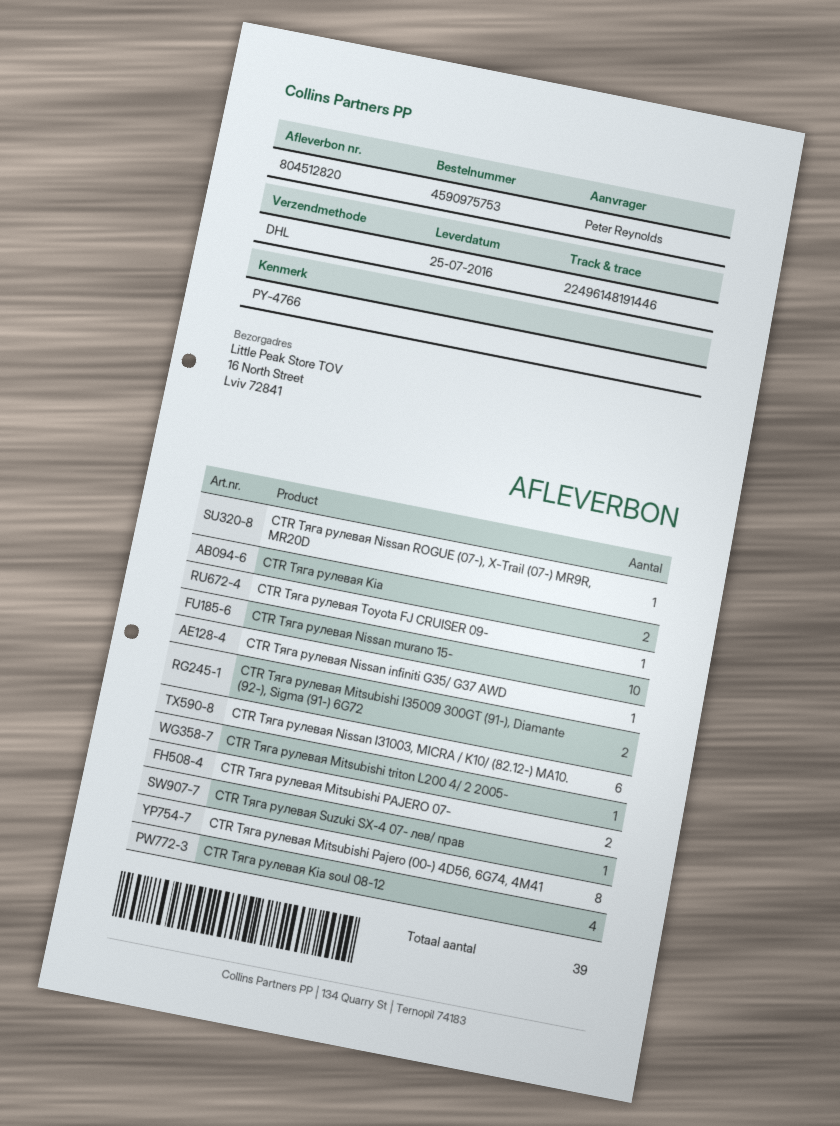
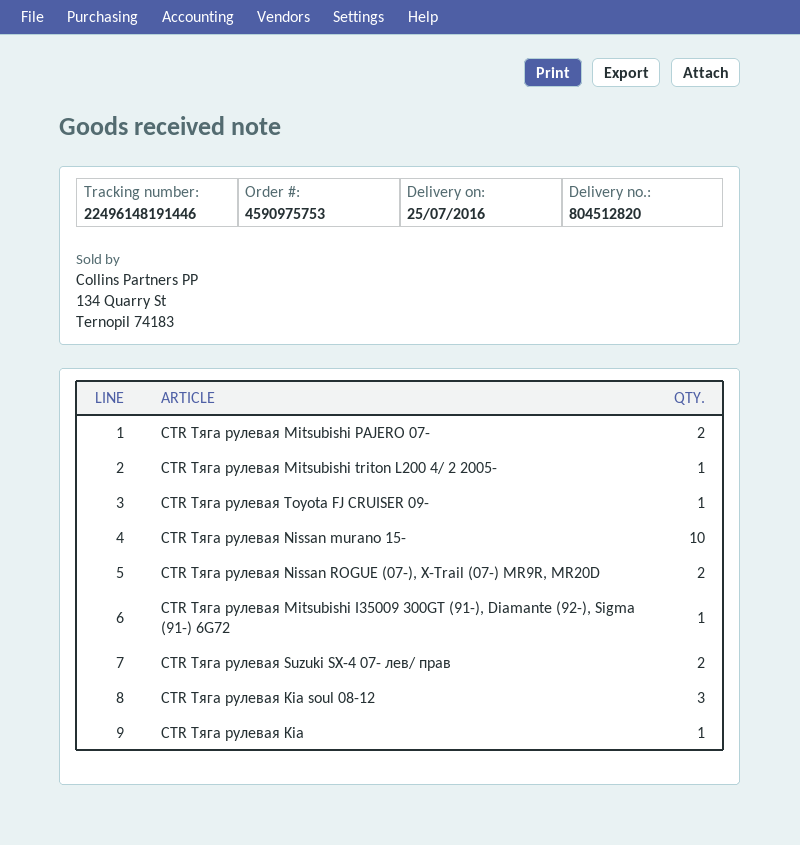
CTR Тяга рулевая Nissan ROGUE (07-), X-Trail (07-) MR9R, MR20D: 1 -> 2
CTR Тяга рулевая Kia: 2 -> 1
CTR Тяга рулевая Nissan infiniti G35/ G37 AWD: 1 -> none
CTR Тяга рулевая Mitsubishi I35009 300GT (91-), Diamante (92-), Sigma (91-) 6G72: 2 -> 1
CTR Тяга рулевая Nissan I31003, MICRA / K10/ (82.12-) MA10.: 6 -> none
CTR Тяга рулевая Suzuki SX-4 07- лев/ прав: 1 -> 2
CTR Тяга рулевая Mitsubishi Pajero (00-) 4D56, 6G74, 4M41: 8 -> none
CTR Тяга рулевая Kia soul 08-12: 4 -> 3

